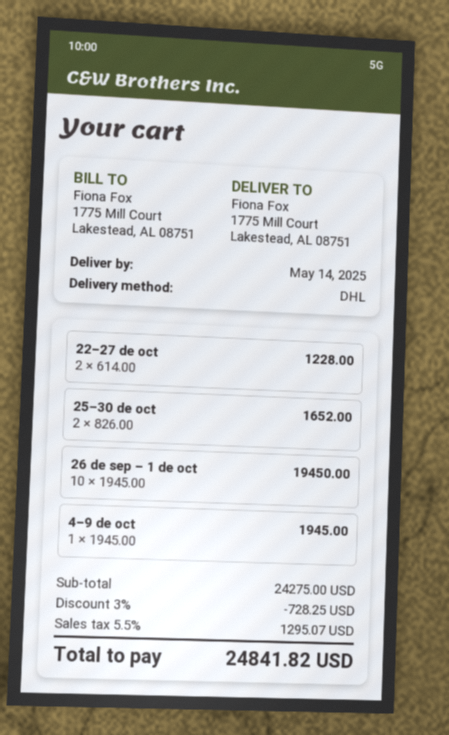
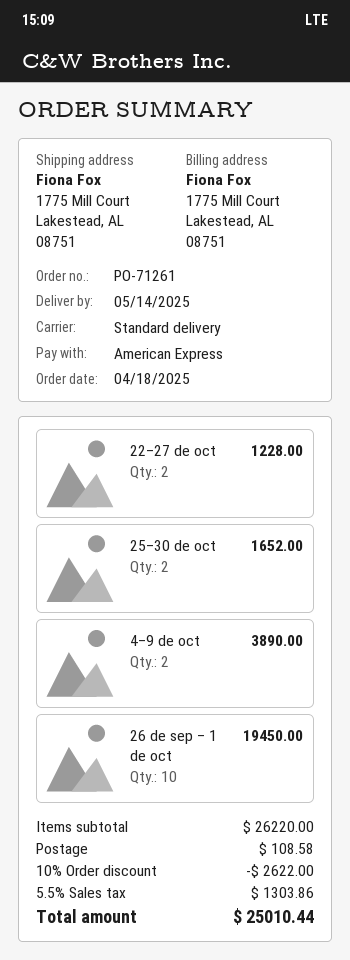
shipping method: DHL -> standard
4–9 de oct: 1 for 1945.00 -> 2 for 3890.00
subtotal: 24275.00 -> 26220.00
discount: 3% = 728.25 -> 10% = 2622.00
shipping: none -> 108.58
tax: 5.5% = 1295.07 -> 5.5% = 1303.86
total: 24841.82 -> 25010.44

